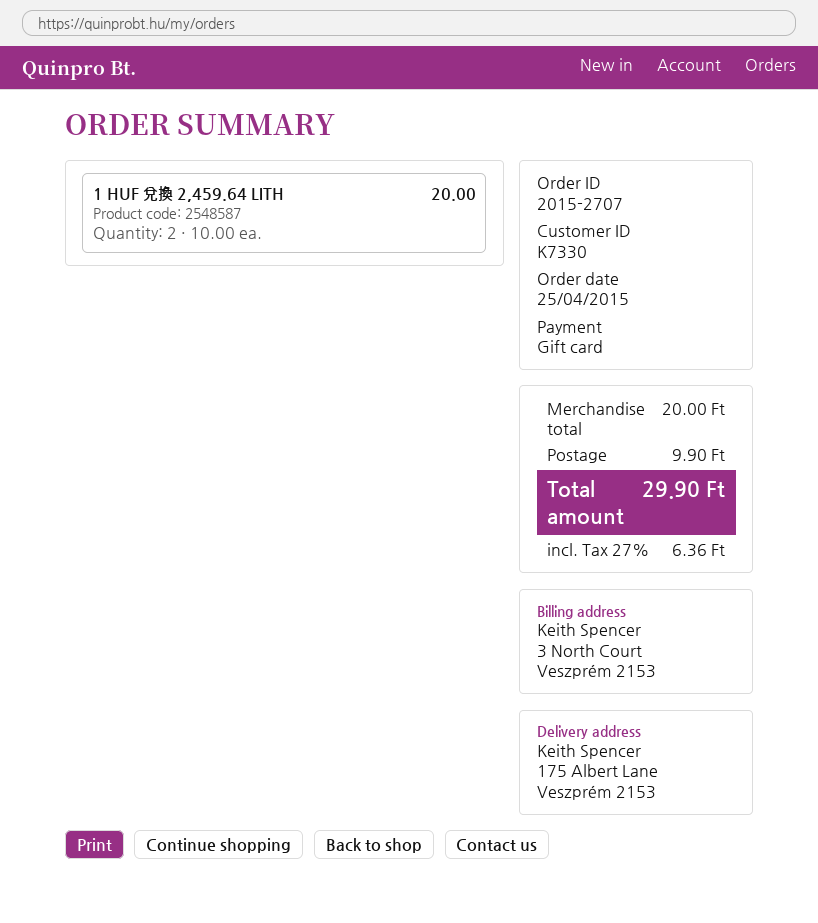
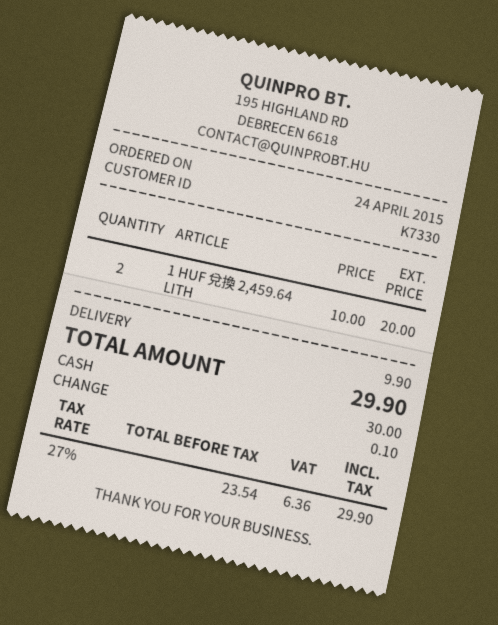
order date: 2015-04-25 -> 2015-04-24
payment method: gift card -> cash

